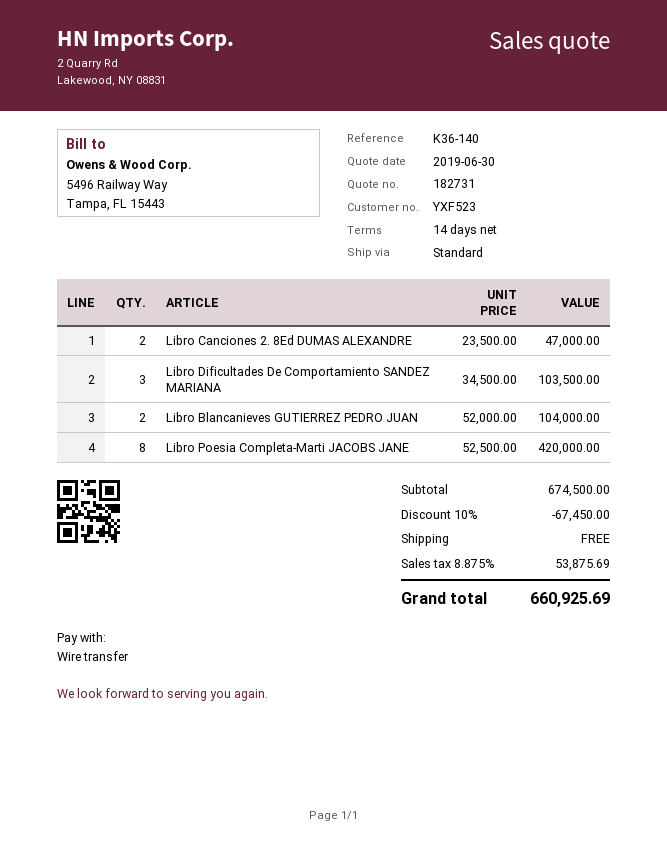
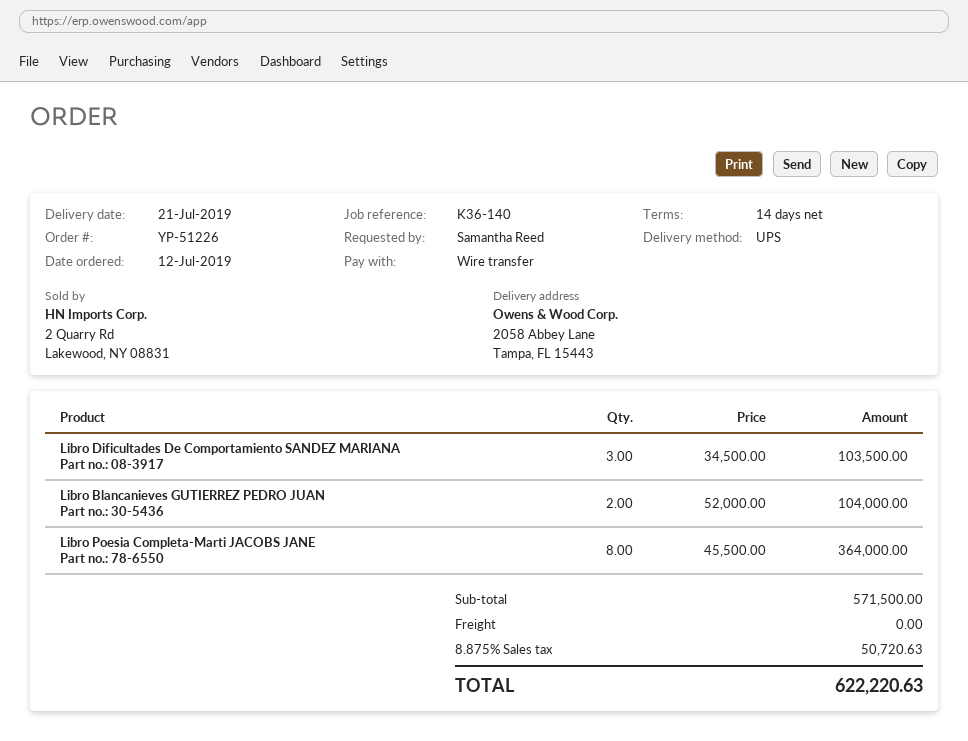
shipping method: standard -> UPS
Libro Canciones 2. 8Ed DUMAS ALEXANDRE: 2 x 23500.00 = 47000.00 -> none
Libro Poesia Completa-Marti JACOBS JANE: 8 x 52500.00 = 420000.00 -> 8 x 45500.00 = 364000.00
subtotal: 674500.00 -> 571500.00
discount: 10% = 67450.00 -> none
tax: 8.875% = 53875.69 -> 8.875% = 50720.63
total: 660925.69 -> 622220.63

